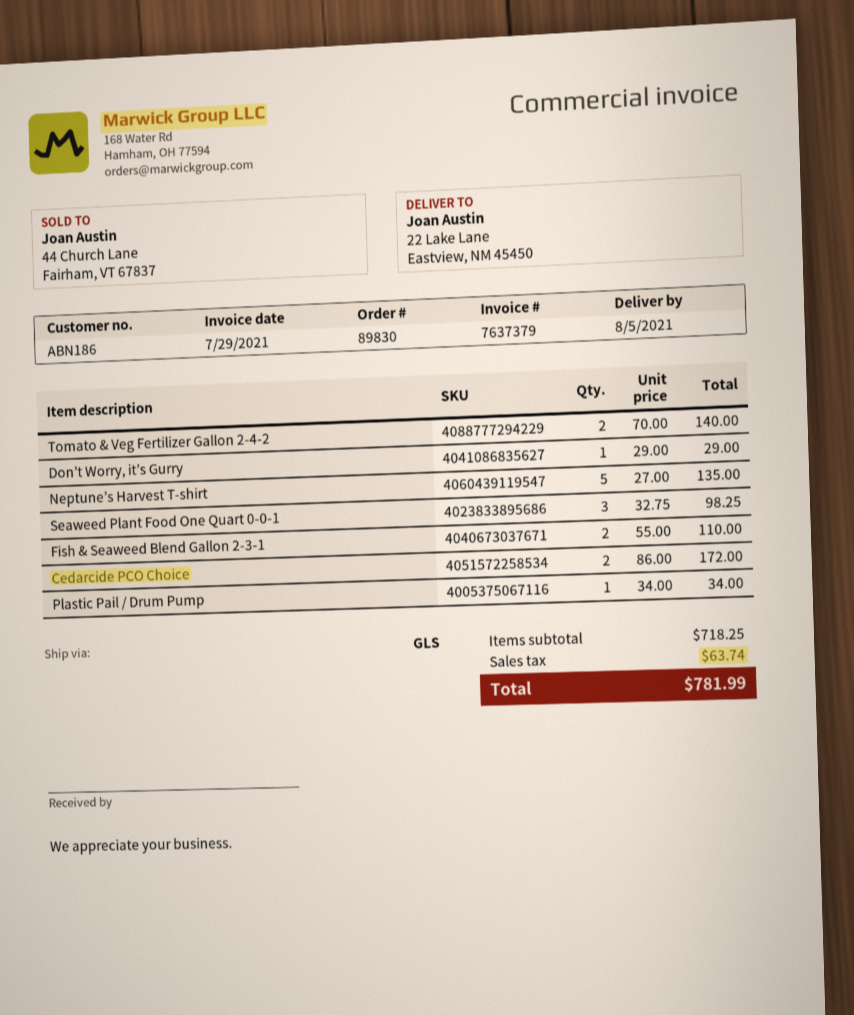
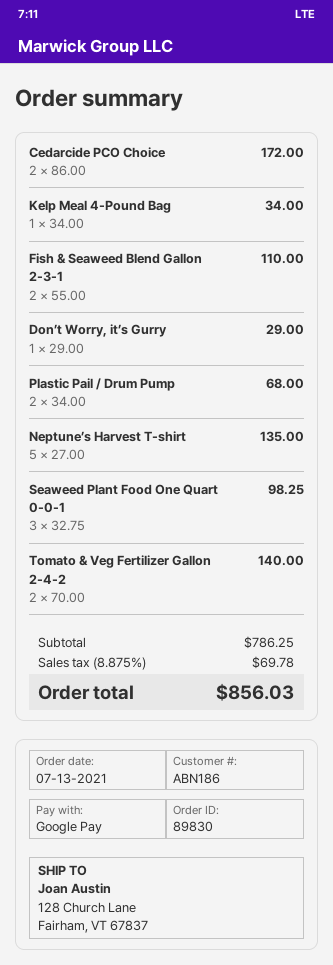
ship to: 22 Lake Lane, Eastview, NM 45450 -> 128 Church Lane, Fairham, VT 67837
Plastic Pail / Drum Pump: 1 x 34.00 = 34.00 -> 2 x 34.00 = 68.00
Kelp Meal 4-Pound Bag: none -> 1 x 34.00 = 34.00
subtotal: 718.25 -> 786.25
tax: 63.74 -> 69.78
total: 781.99 -> 856.03

